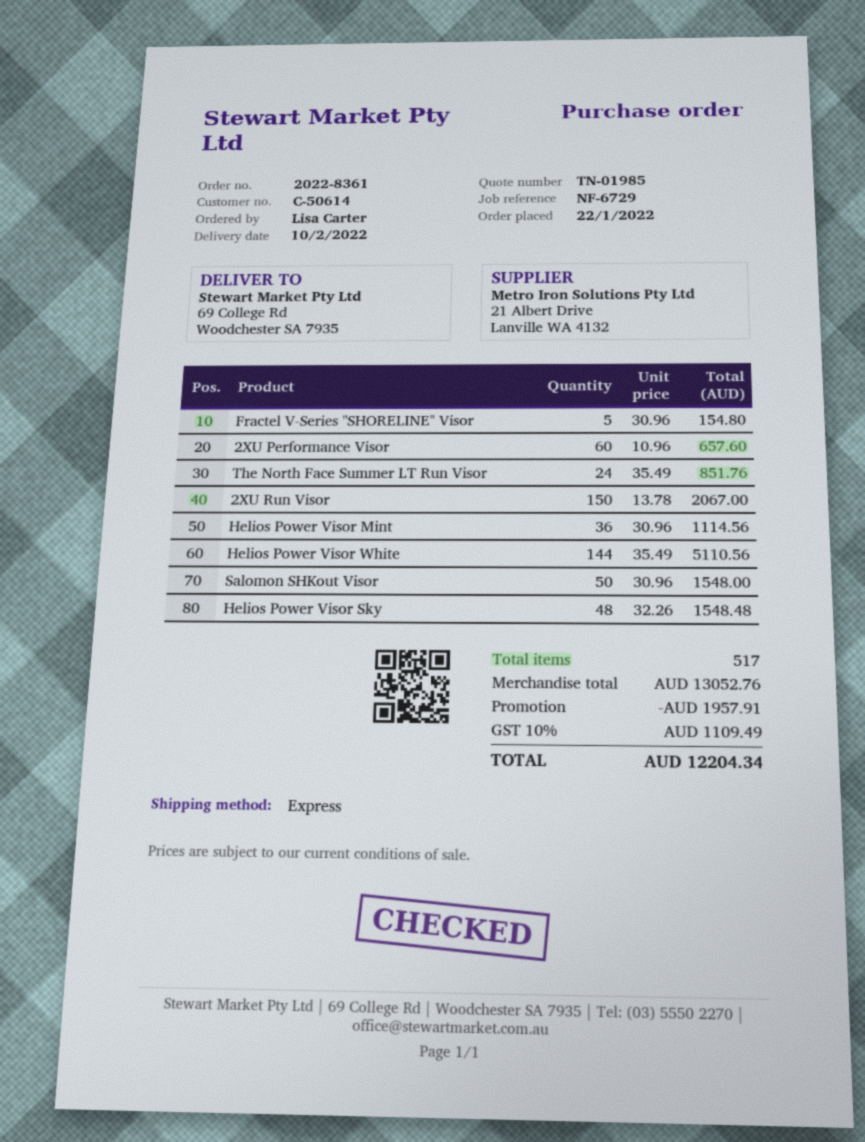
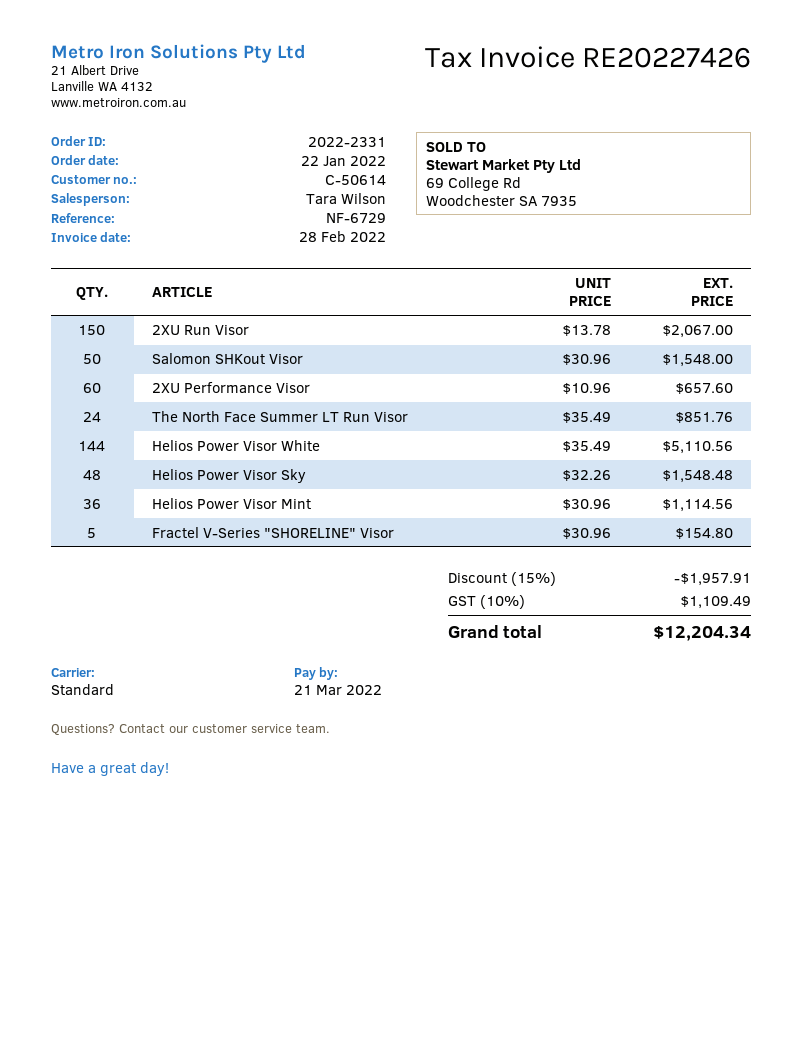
order number: 2022-8361 -> 2022-2331
shipping method: express -> standard

